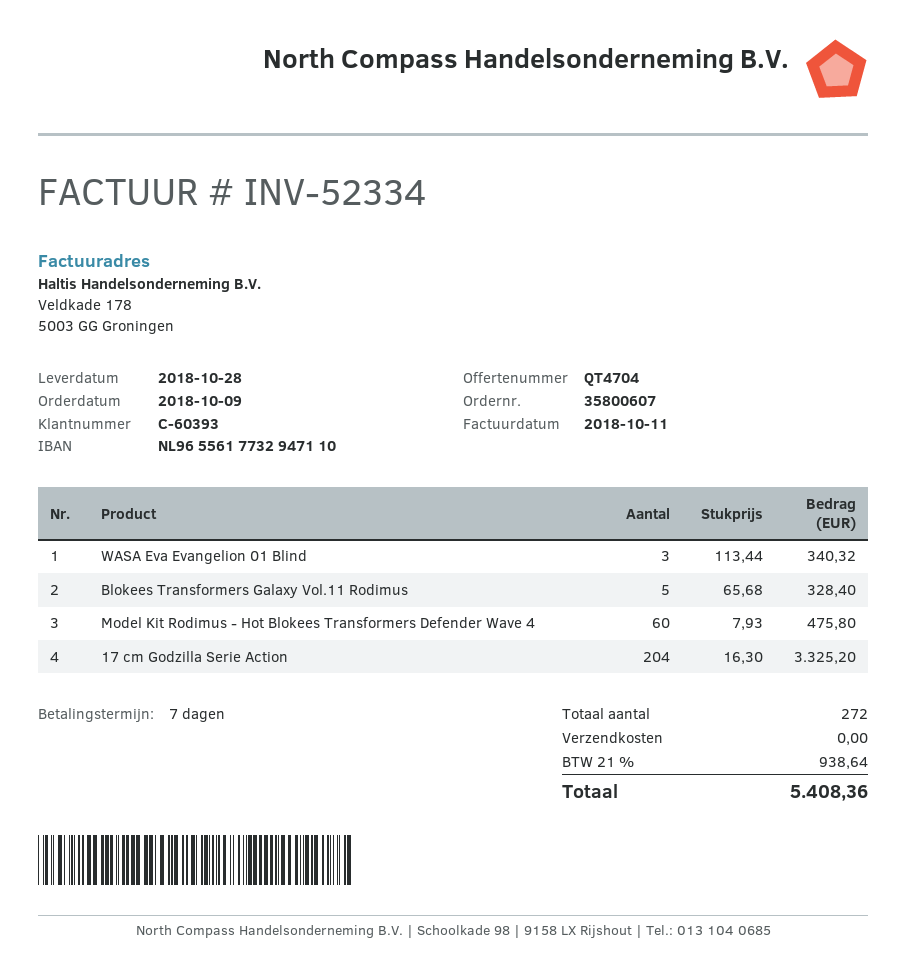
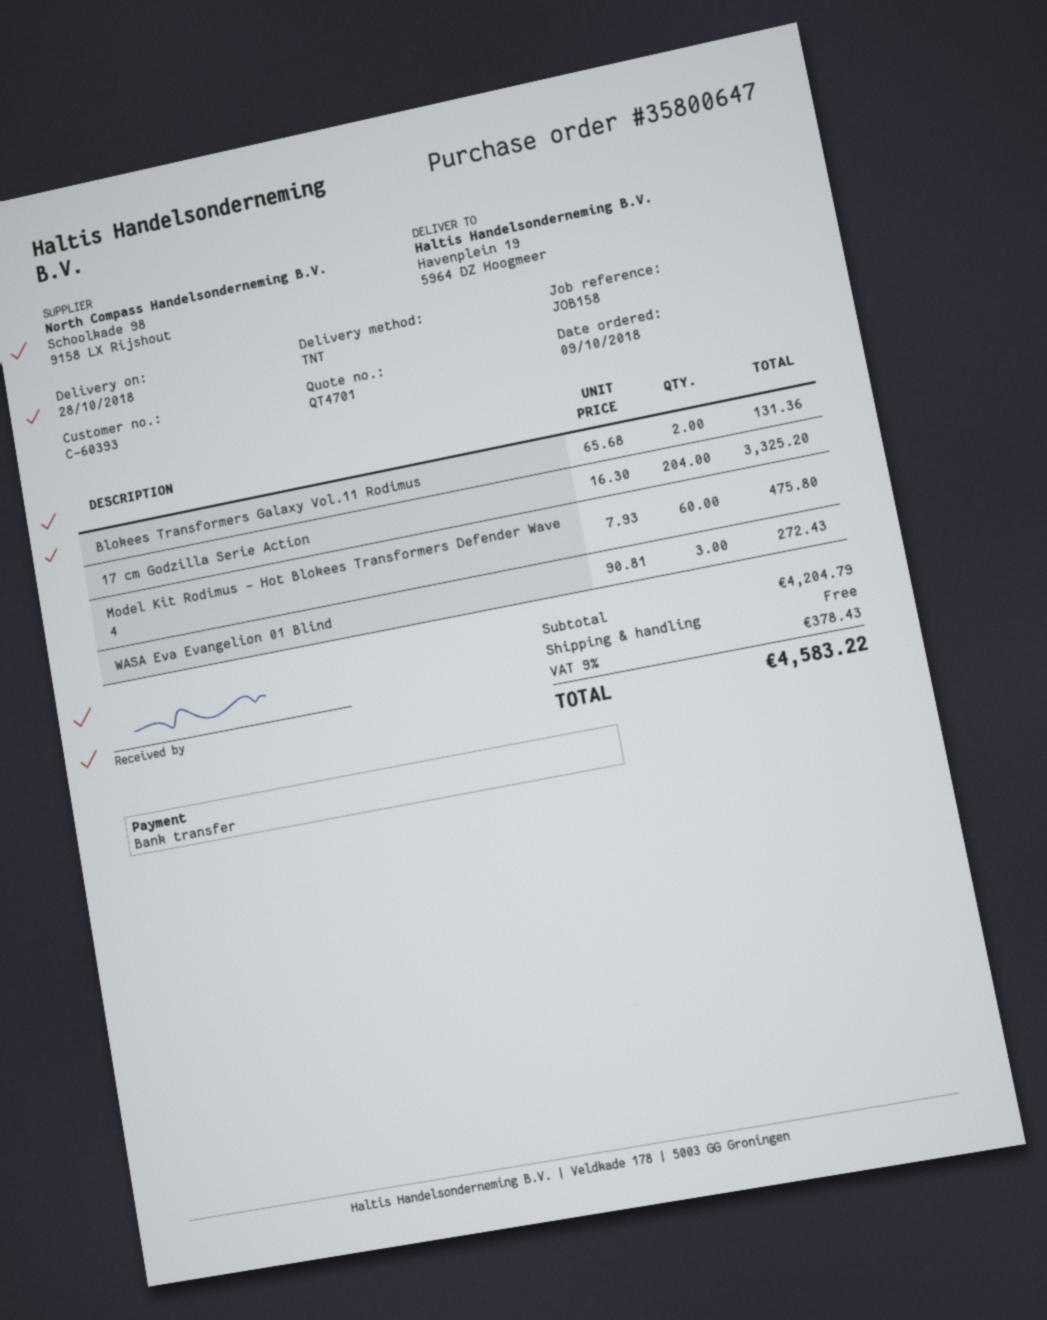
quote number: QT4704 -> QT4701
order number: 35800607 -> 35800647
WASA Eva Evangelion 01 Blind: 3 x 113.44 = 340.32 -> 3 x 90.81 = 272.43
Blokees Transformers Galaxy Vol.11 Rodimus: 5 x 65.68 = 328.40 -> 2 x 65.68 = 131.36
tax: 21% = 938.64 -> 9% = 378.43
total: 5408.36 -> 4583.22

